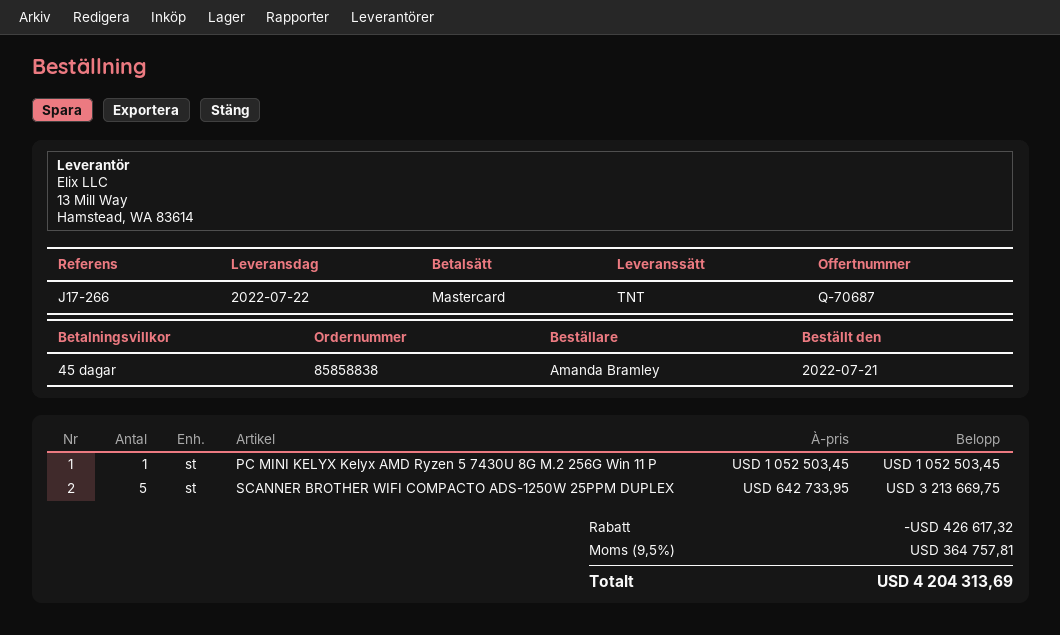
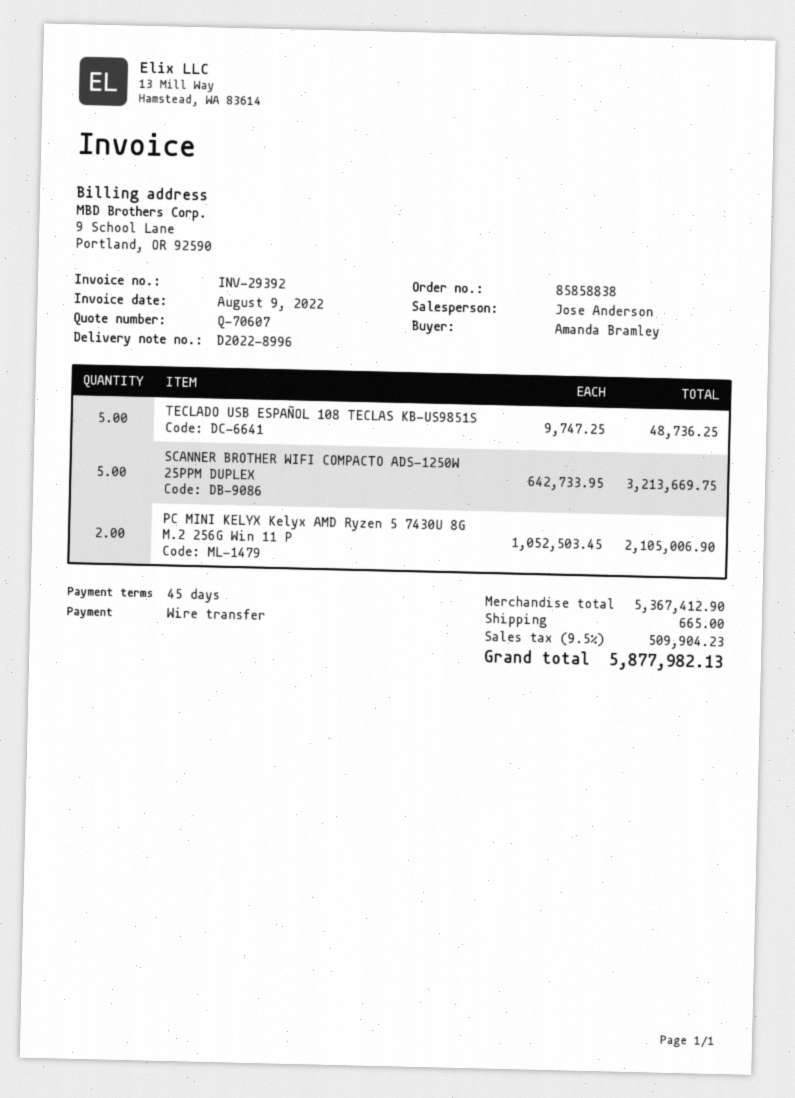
quote number: Q-70687 -> Q-70607
payment method: Mastercard -> bank transfer
PC MINI KELYX Kelyx AMD Ryzen 5 7430U 8G M.2 256G Win 11 P: 1 x 1052503.45 = 1052503.45 -> 2 x 1052503.45 = 2105006.90
TECLADO USB ESPAÑOL 108 TECLAS KB-US9851S: none -> 5 x 9747.25 = 48736.25
discount: 426617.32 -> none
shipping: none -> 665.00
tax: 9.5% = 364757.81 -> 9.5% = 509904.23
total: 4204313.69 -> 5877982.13

